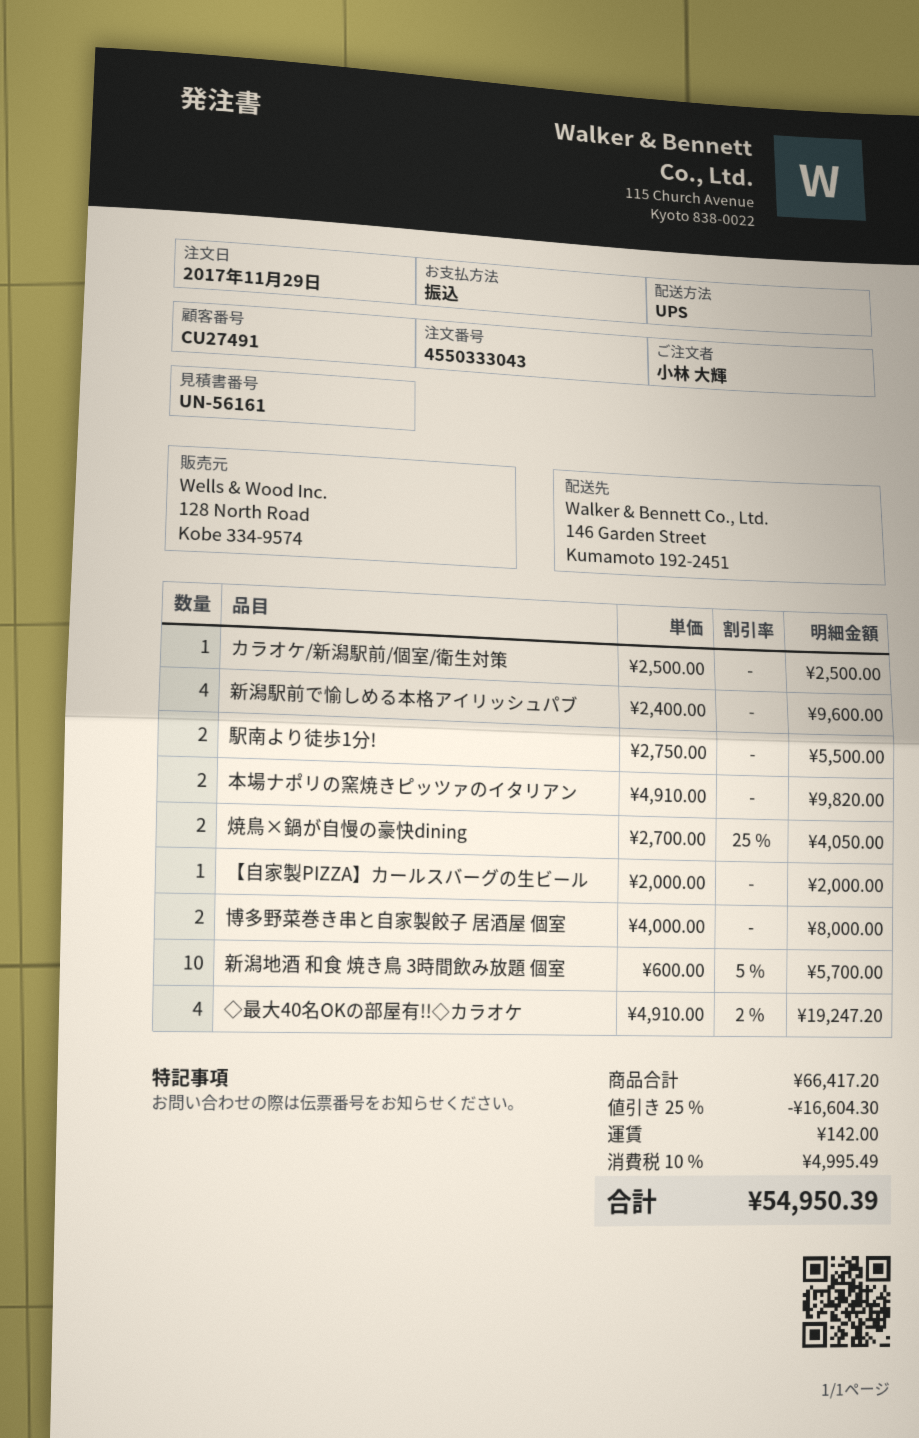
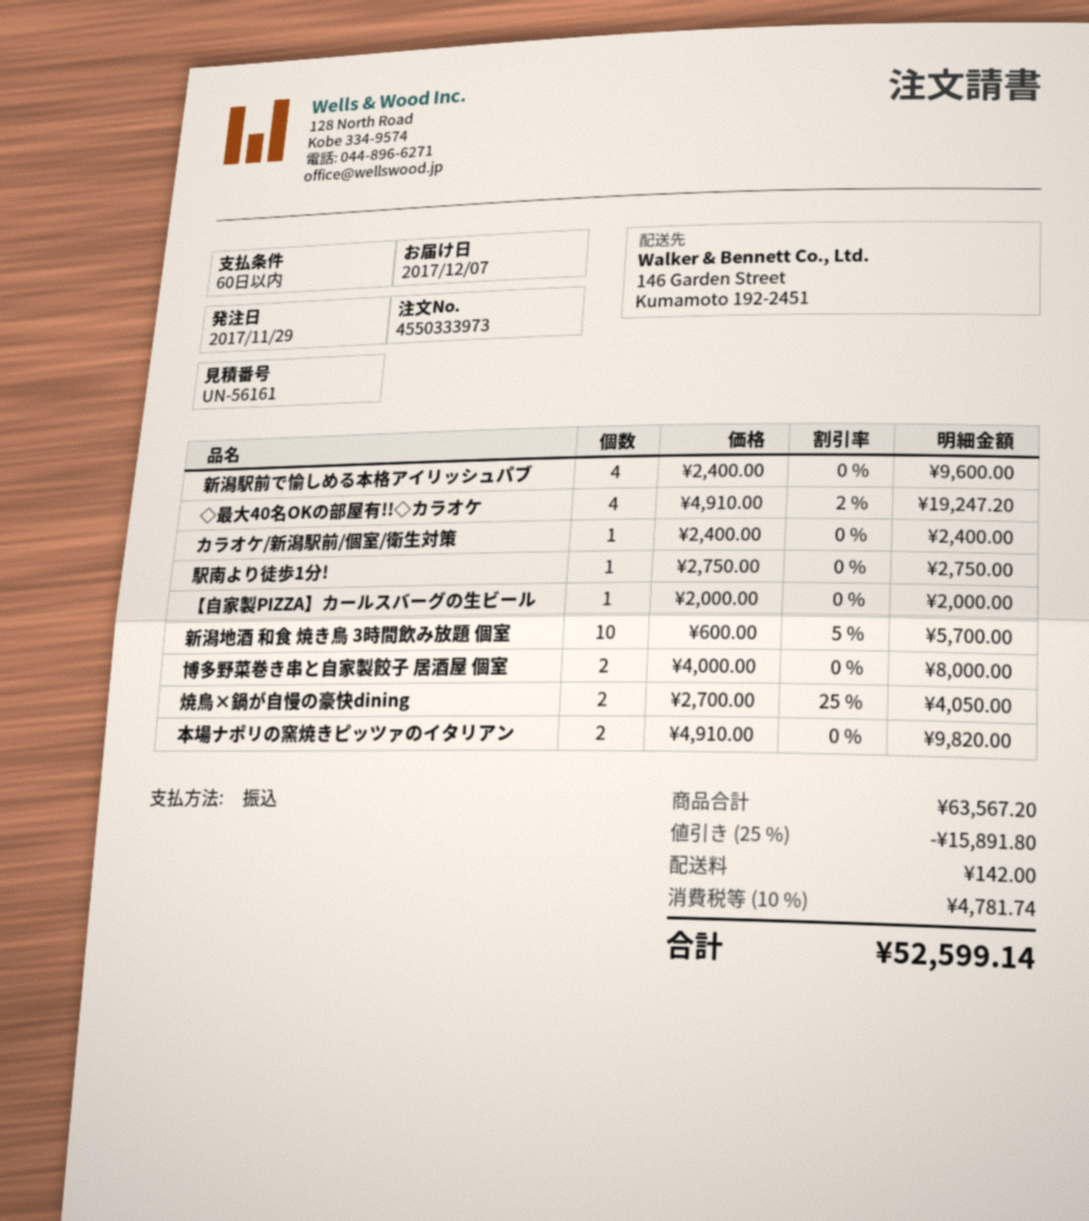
order number: 4550333043 -> 4550333973
カラオケ/新潟駅前/個室/衛生対策: 1 x 2500.00 = 2500.00 -> 1 x 2400.00 = 2400.00
駅南より徒歩1分!: 2 x 2750.00 = 5500.00 -> 1 x 2750.00 = 2750.00
subtotal: 66417.20 -> 63567.20
discount: 25% = 16604.30 -> 25% = 15891.80
tax: 10% = 4995.49 -> 10% = 4781.74
total: 54950.39 -> 52599.14

